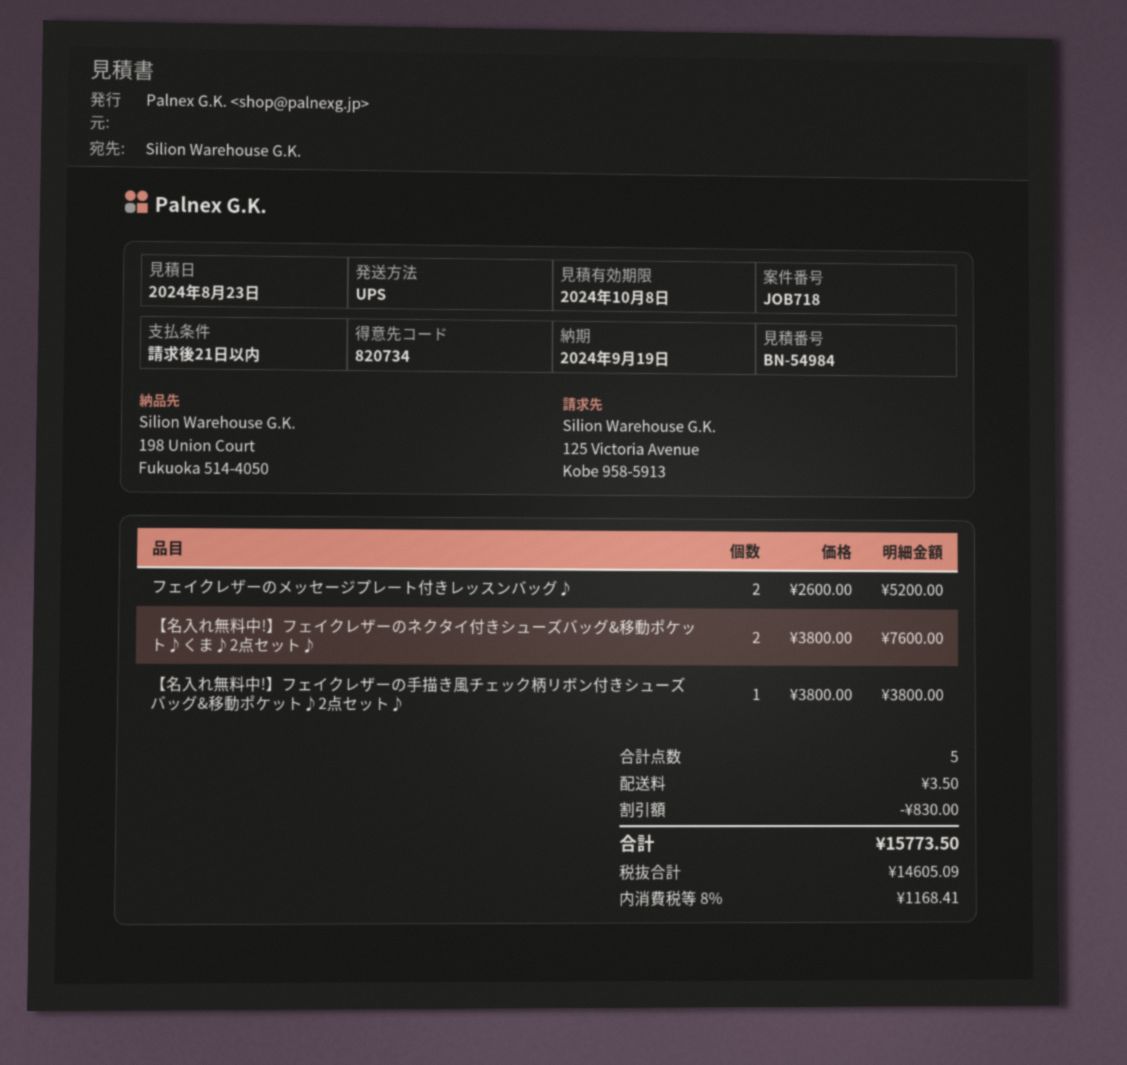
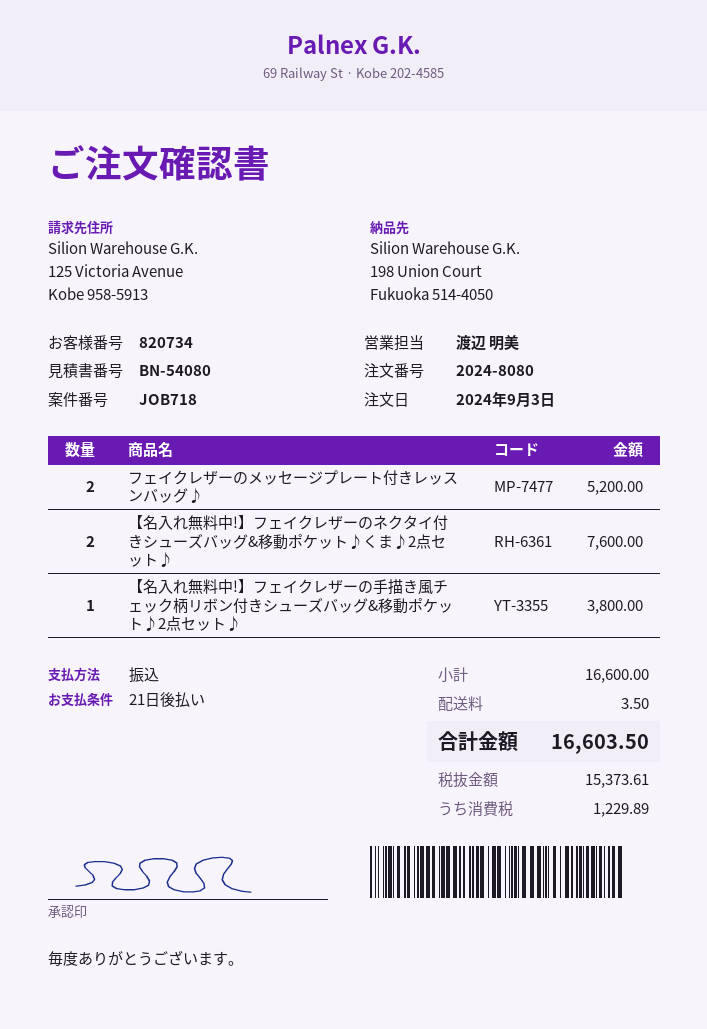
quote number: BN-54984 -> BN-54080
discount: 830.00 -> none
net: 14605.09 -> 15373.61
tax: 1168.41 -> 1229.89
total: 15773.50 -> 16603.50

